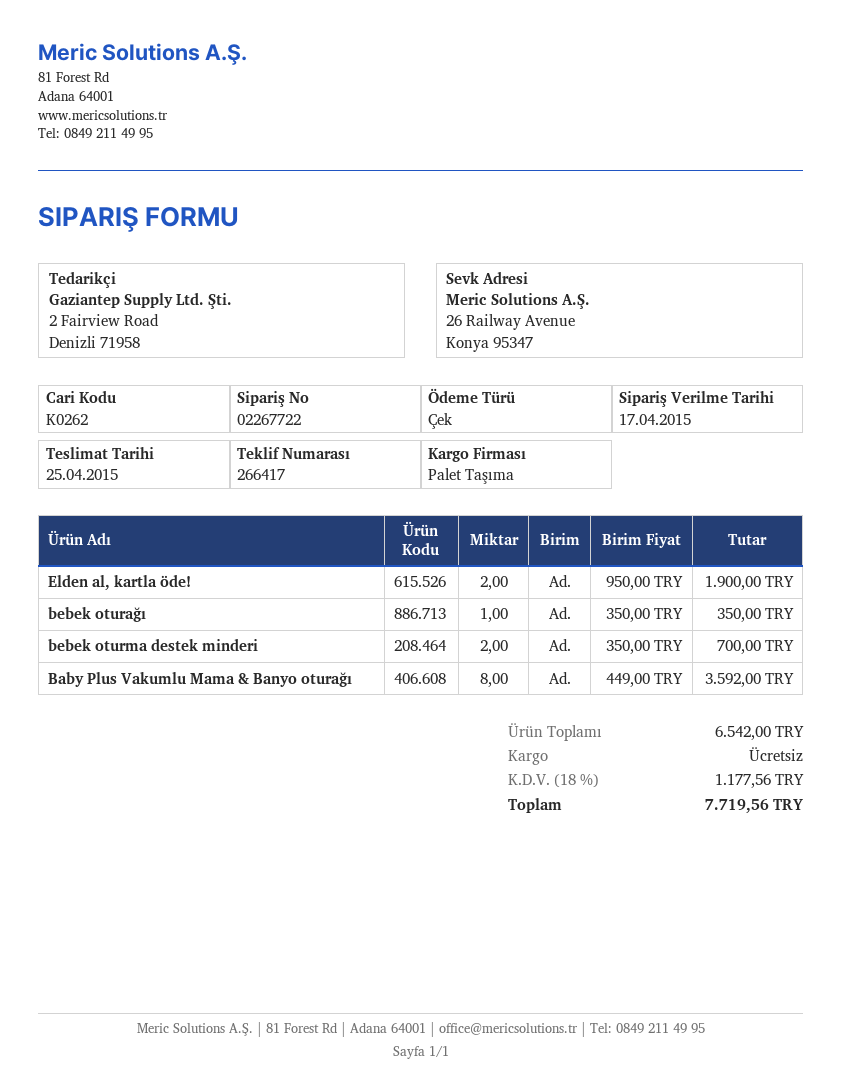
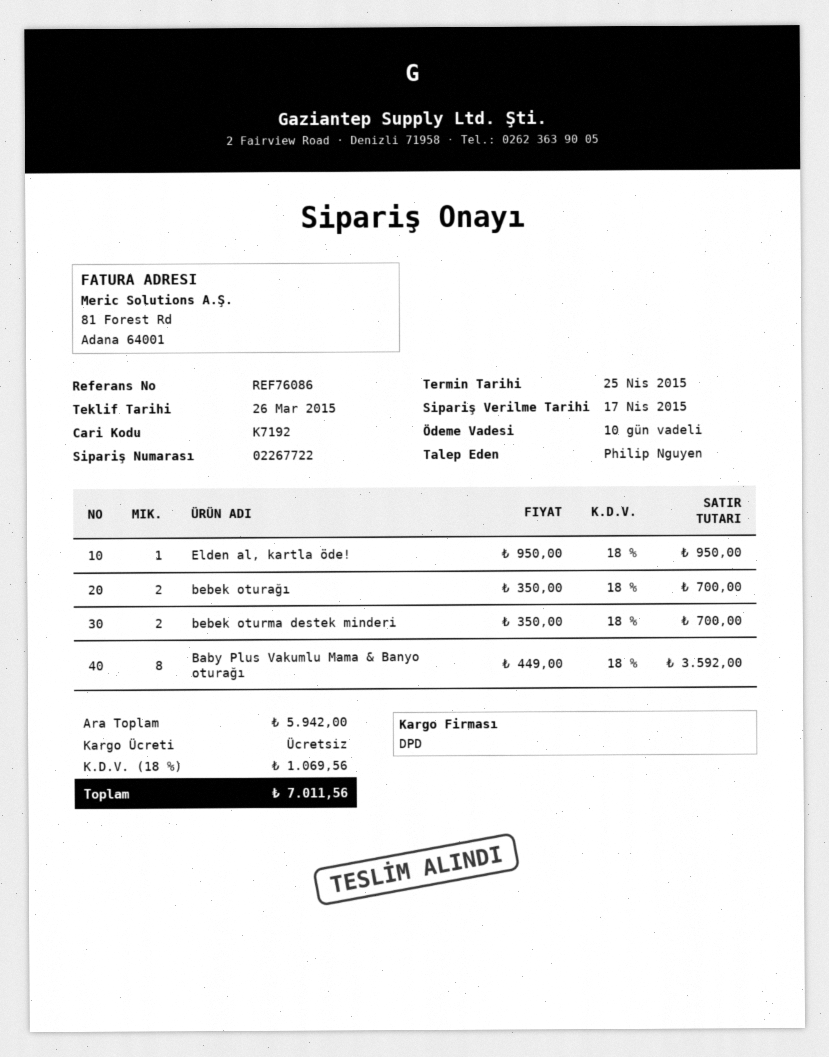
customer number: K0262 -> K7192
shipping method: pallet freight -> DPD
Elden al, kartla öde!: 2 x 950.00 = 1900.00 -> 1 x 950.00 = 950.00
bebek oturağı: 1 x 350.00 = 350.00 -> 2 x 350.00 = 700.00
subtotal: 6542.00 -> 5942.00
tax: 18% = 1177.56 -> 18% = 1069.56
total: 7719.56 -> 7011.56

